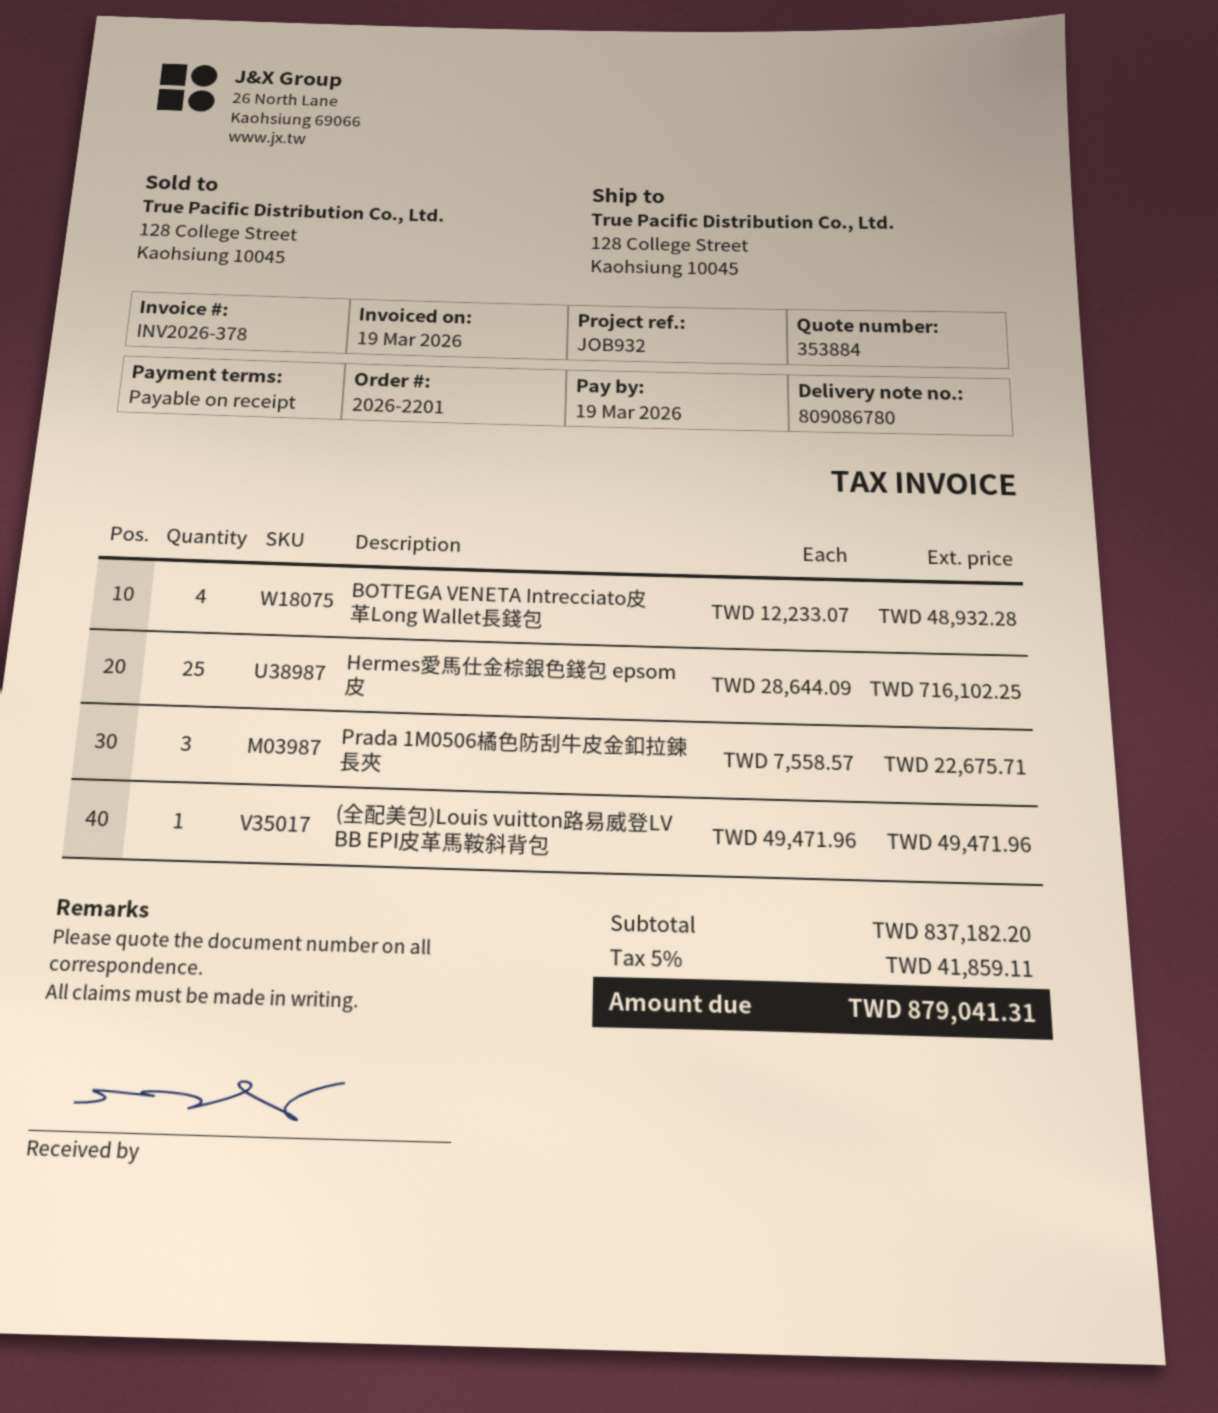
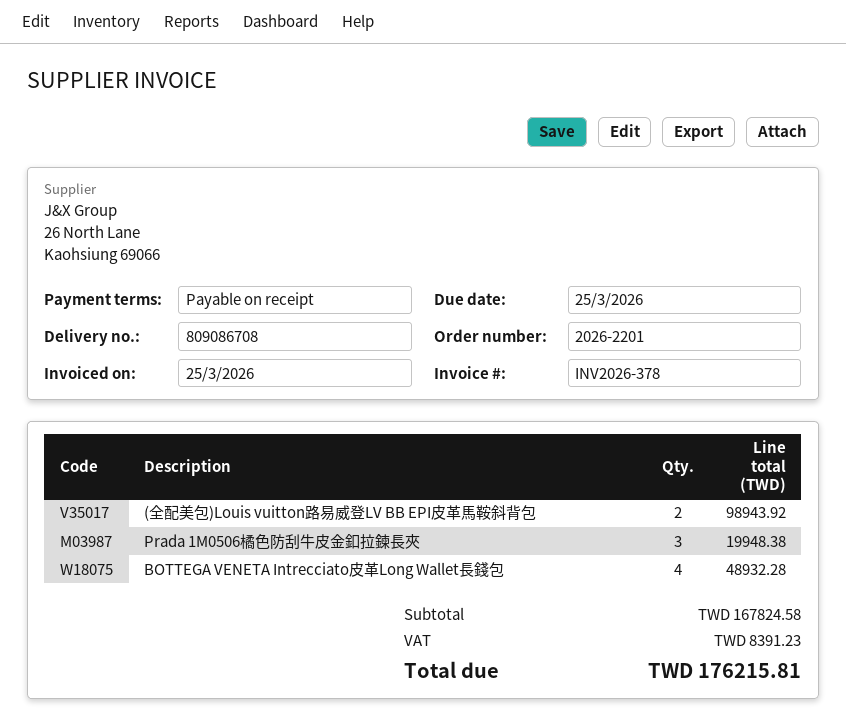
delivery note number: 809086780 -> 809086708
invoice date: 2026-03-19 -> 2026-03-25
due date: 2026-03-19 -> 2026-03-25
Hermes愛馬仕金棕銀色錢包 epsom皮: 25 for 716102.25 -> none
Prada 1M0506橘色防刮牛皮金釦拉鍊長夾: 3 for 22675.71 -> 3 for 19948.38
(全配美包)Louis vuitton路易威登LV BB EPI皮革馬鞍斜背包: 1 for 49471.96 -> 2 for 98943.92
subtotal: 837182.20 -> 167824.58
tax: 41859.11 -> 8391.23
total: 879041.31 -> 176215.81

